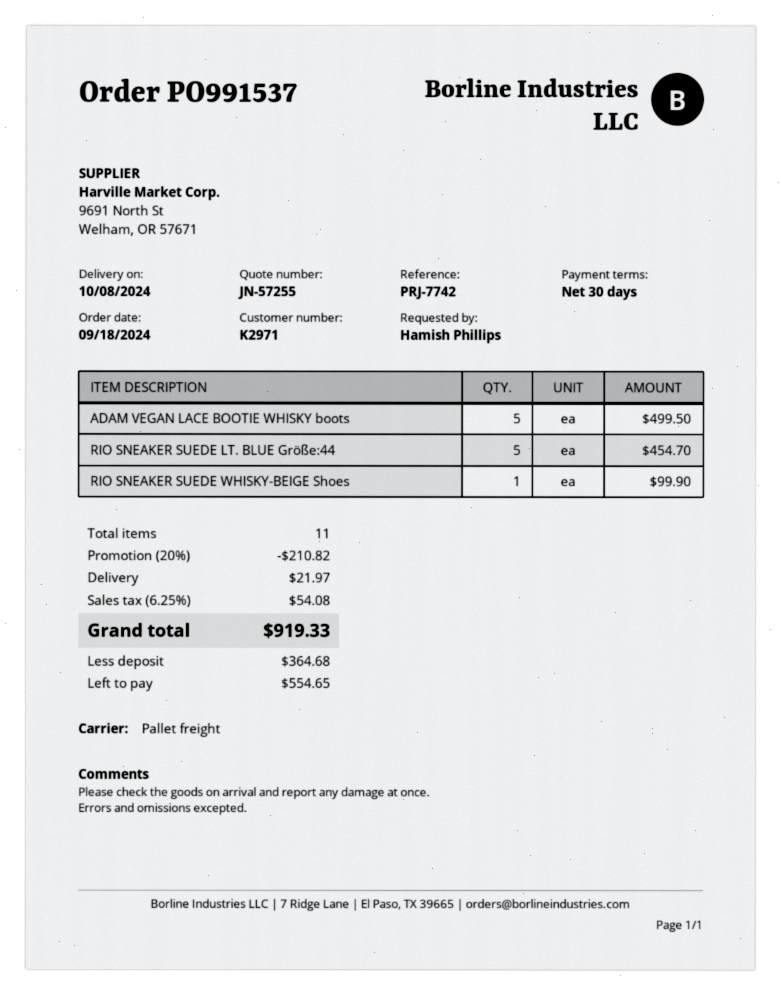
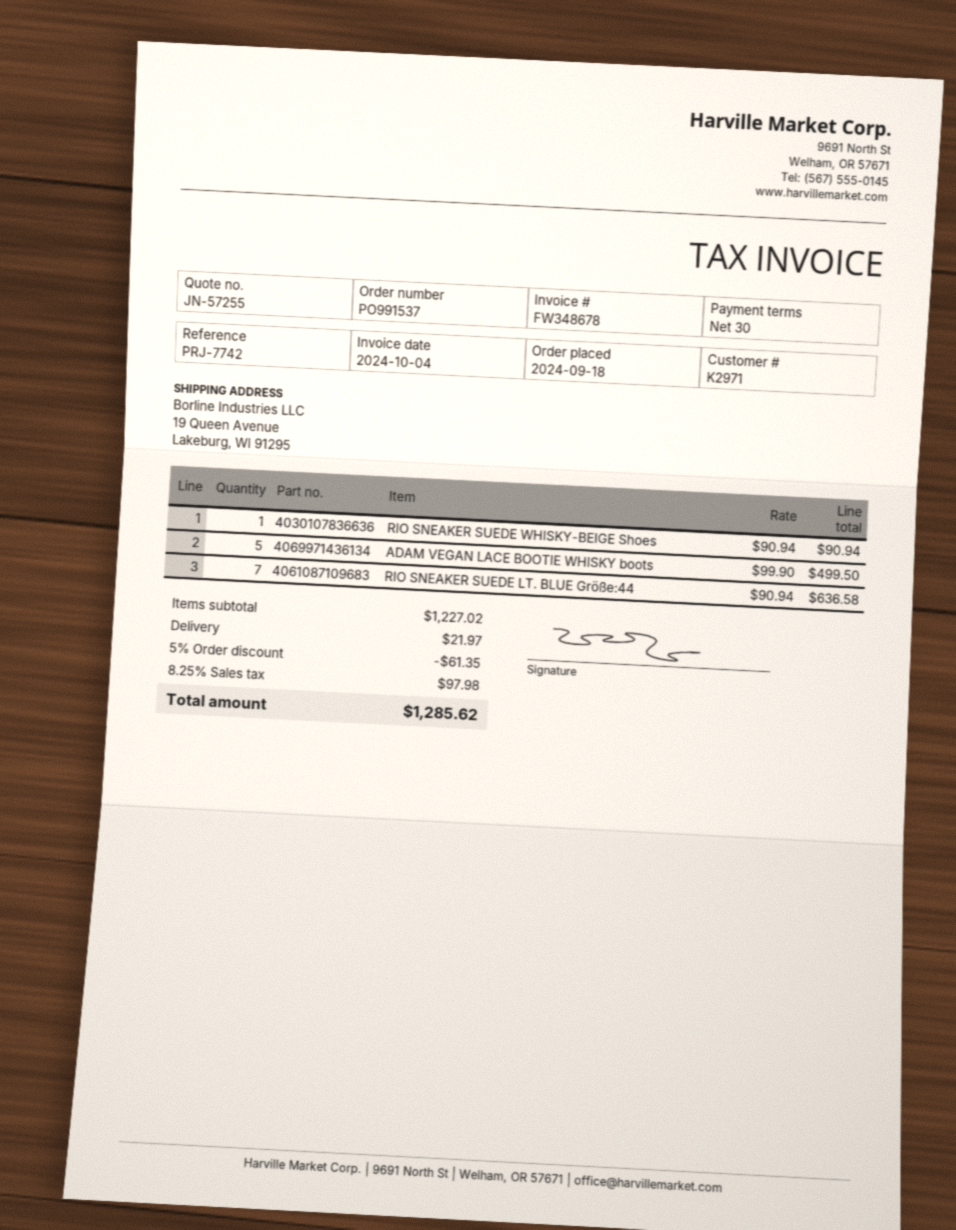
RIO SNEAKER SUEDE LT. BLUE Größe:44: 5 for 454.70 -> 7 for 636.58
RIO SNEAKER SUEDE WHISKY-BEIGE Shoes: 1 for 99.90 -> 1 for 90.94
discount: 20% = 210.82 -> 5% = 61.35
tax: 6.25% = 54.08 -> 8.25% = 97.98
total: 919.33 -> 1285.62

